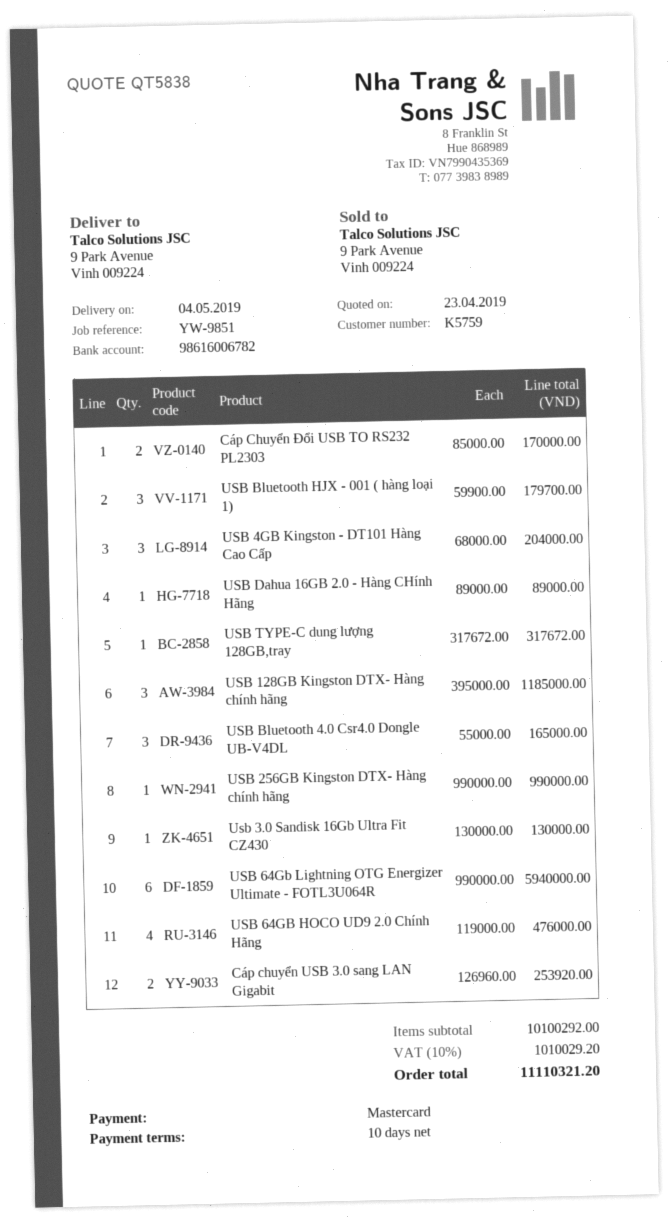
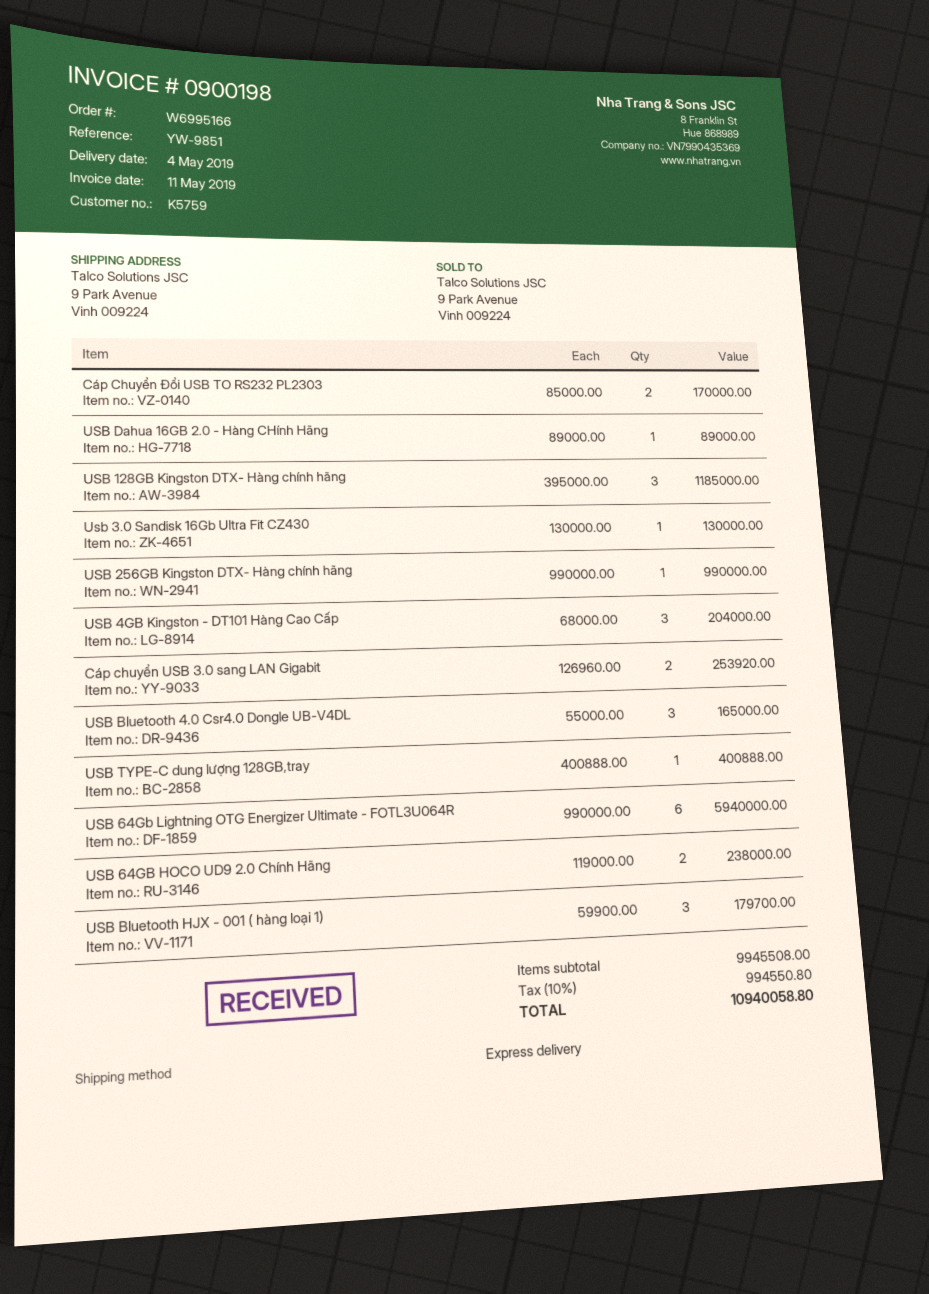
USB TYPE-C dung lượng 128GB,tray: 1 x 317672.00 = 317672.00 -> 1 x 400888.00 = 400888.00
USB 64GB HOCO UD9 2.0 Chính Hãng: 4 x 119000.00 = 476000.00 -> 2 x 119000.00 = 238000.00
subtotal: 10100292.00 -> 9945508.00
tax: 10% = 1010029.20 -> 10% = 994550.80
total: 11110321.20 -> 10940058.80

